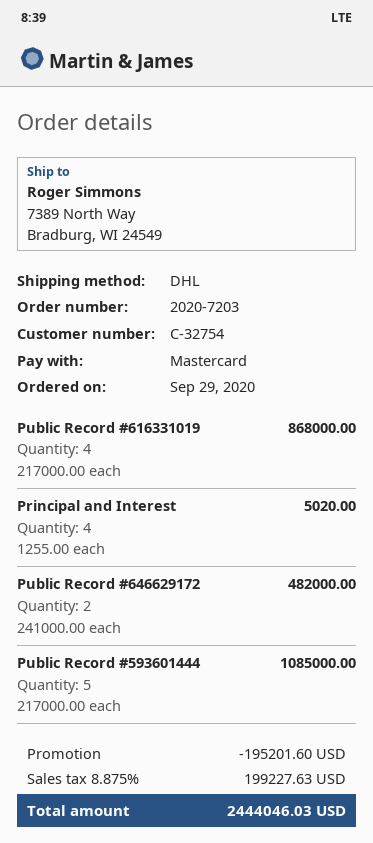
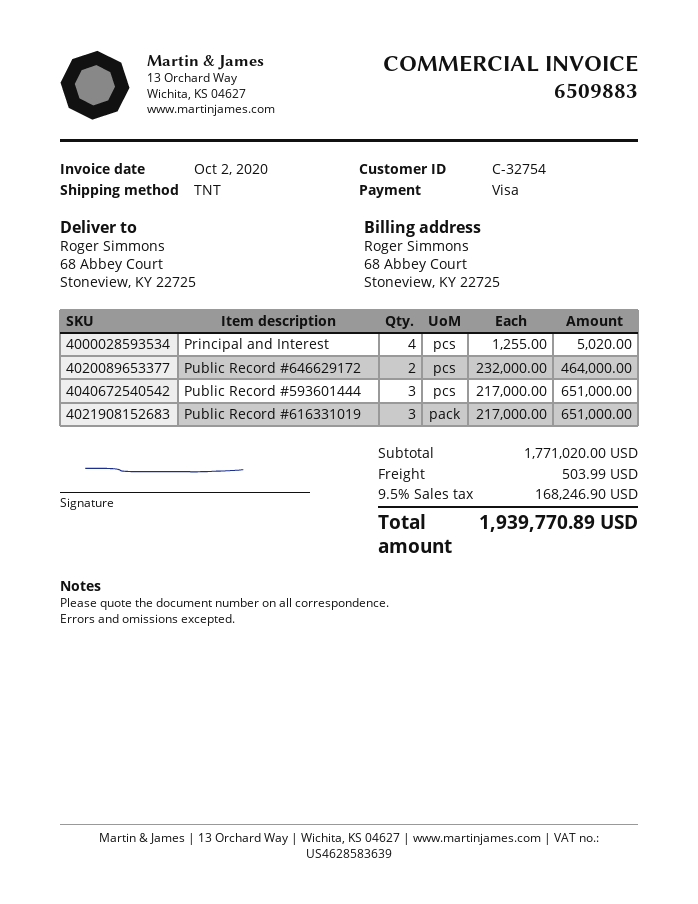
payment method: Mastercard -> Visa
shipping method: DHL -> TNT
ship to: 7389 North Way, Bradburg, WI 24549 -> 68 Abbey Court, Stoneview, KY 22725
Public Record #616331019: 4 x 217000.00 = 868000.00 -> 3 x 217000.00 = 651000.00
Public Record #646629172: 2 x 241000.00 = 482000.00 -> 2 x 232000.00 = 464000.00
Public Record #593601444: 5 x 217000.00 = 1085000.00 -> 3 x 217000.00 = 651000.00
discount: 195201.60 -> none
shipping: none -> 503.99
tax: 8.875% = 199227.63 -> 9.5% = 168246.90
total: 2444046.03 -> 1939770.89

